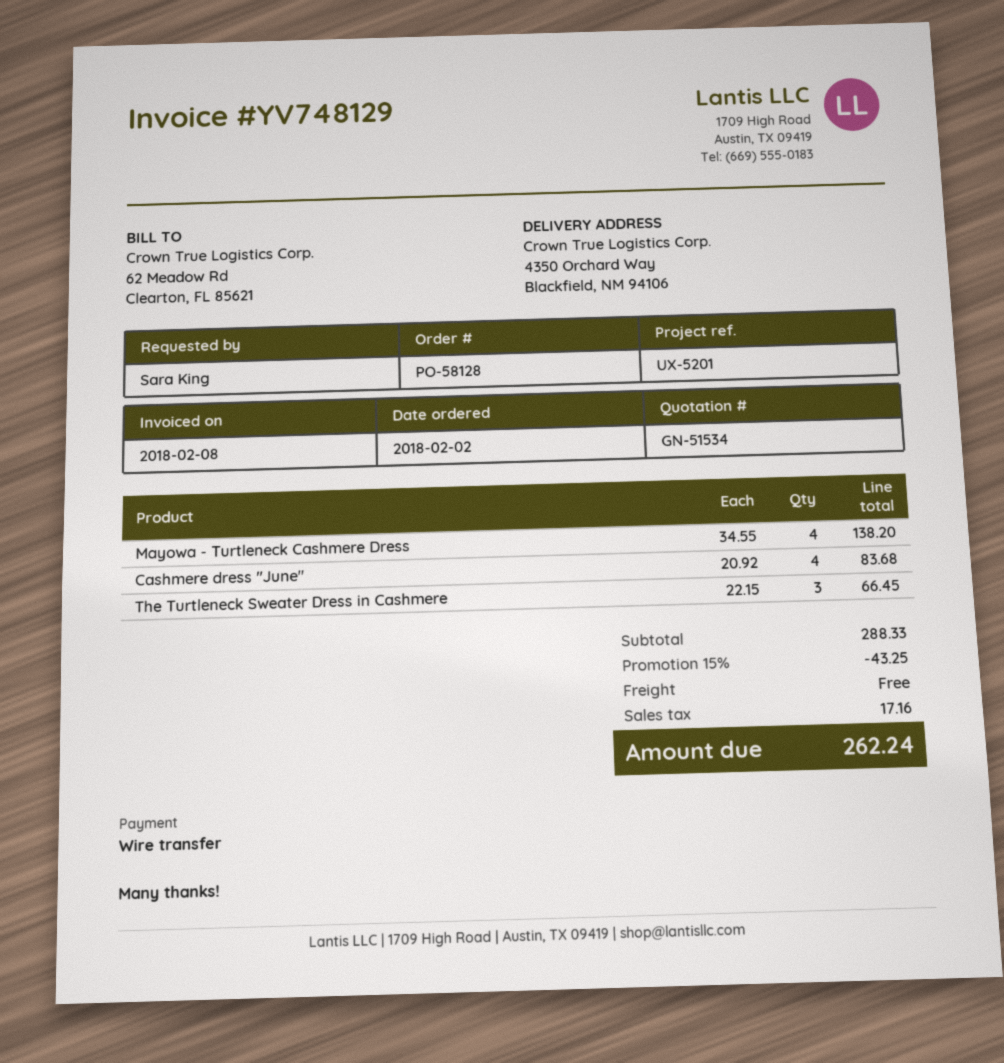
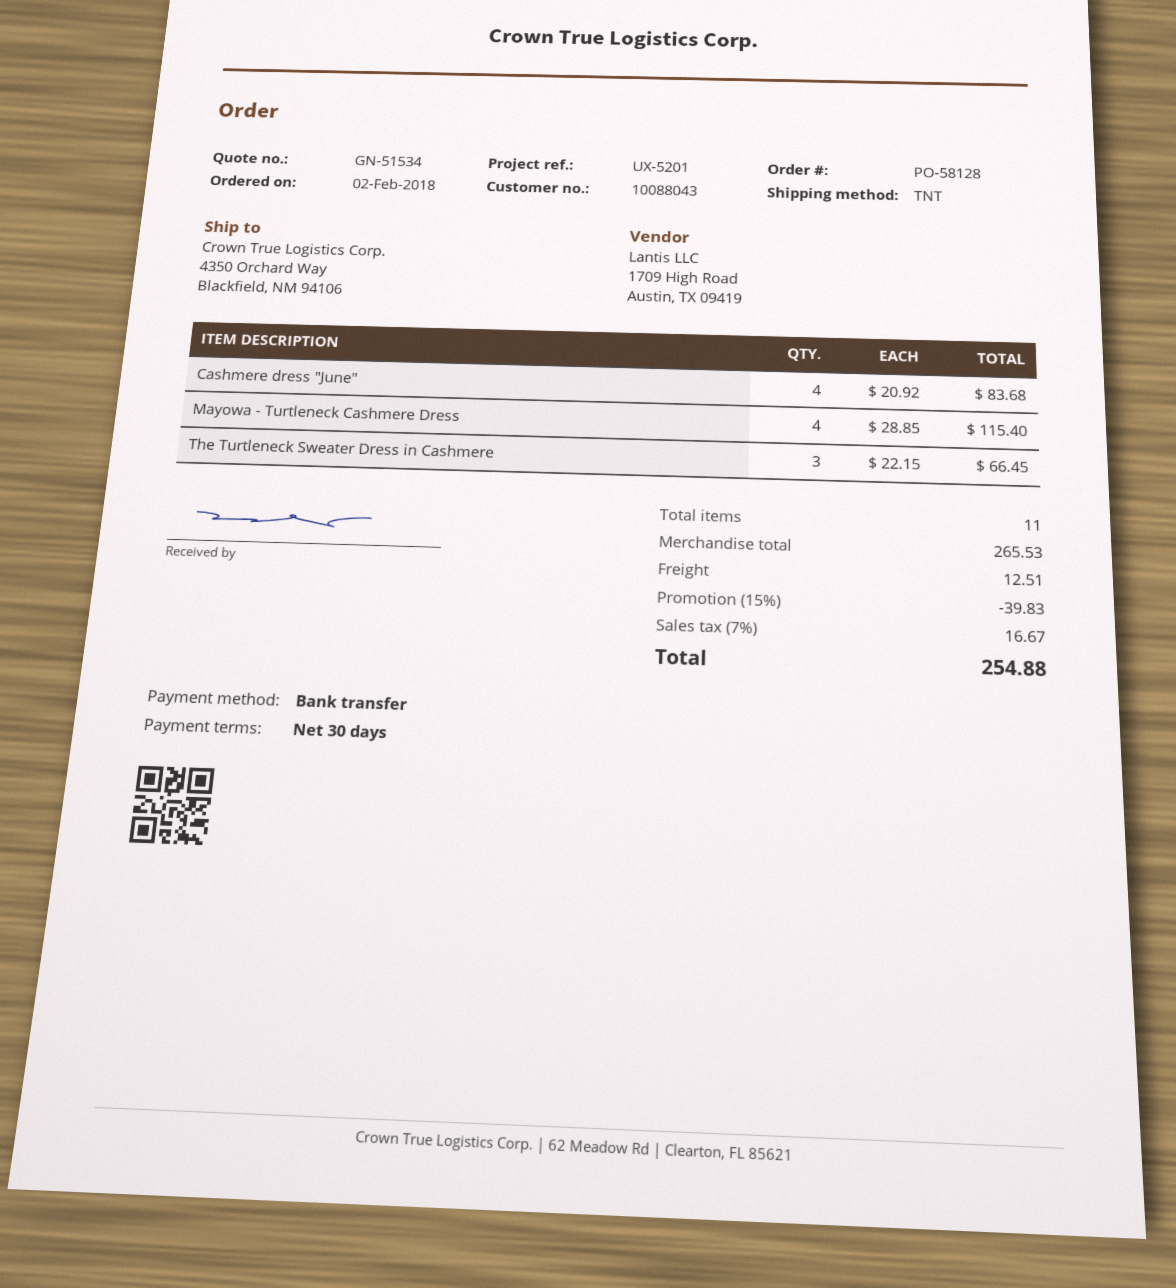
Mayowa - Turtleneck Cashmere Dress: 4 x 34.55 = 138.20 -> 4 x 28.85 = 115.40
subtotal: 288.33 -> 265.53
discount: 15% = 43.25 -> 15% = 39.83
shipping: 0.00 -> 12.51
tax: 17.16 -> 16.67
total: 262.24 -> 254.88

